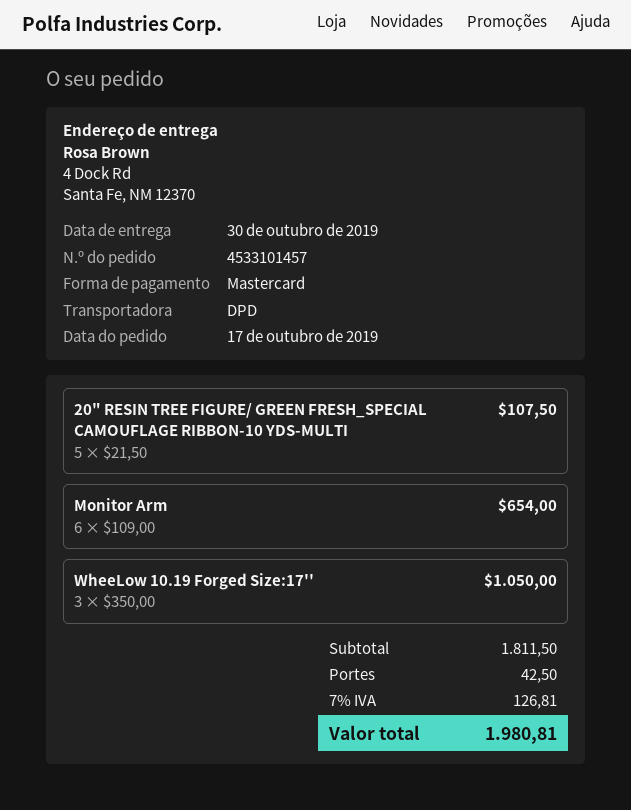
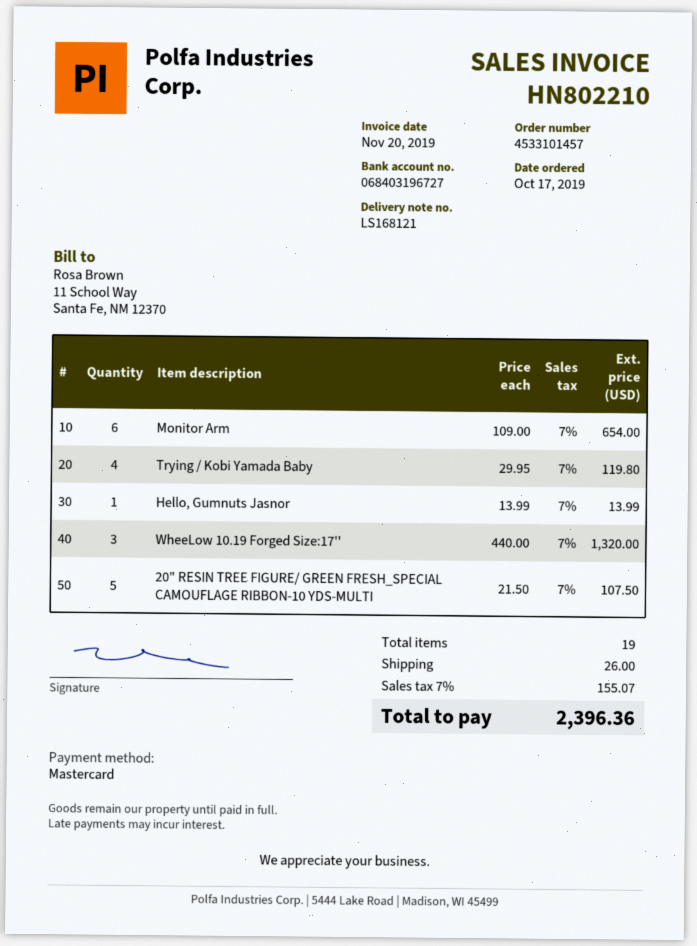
WheeLow 10.19 Forged Size:17'': 3 x 350.00 = 1050.00 -> 3 x 440.00 = 1320.00
Trying / Kobi Yamada Baby: none -> 4 x 29.95 = 119.80
Hello, Gumnuts Jasnor: none -> 1 x 13.99 = 13.99
shipping: 42.50 -> 26.00
tax: 7% = 126.81 -> 7% = 155.07
total: 1980.81 -> 2396.36

